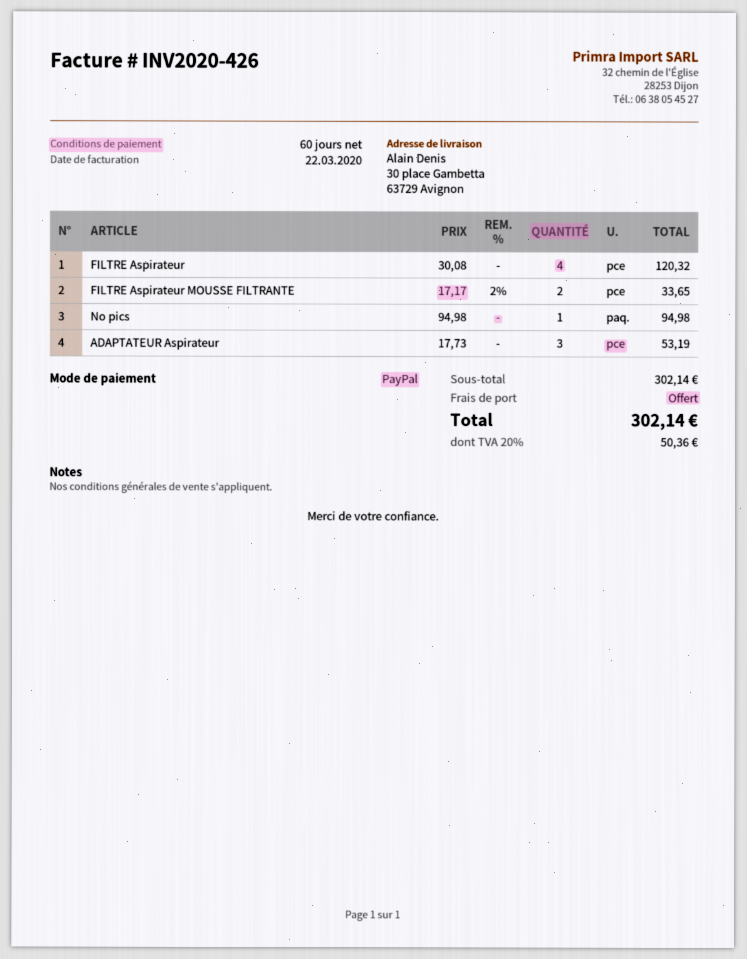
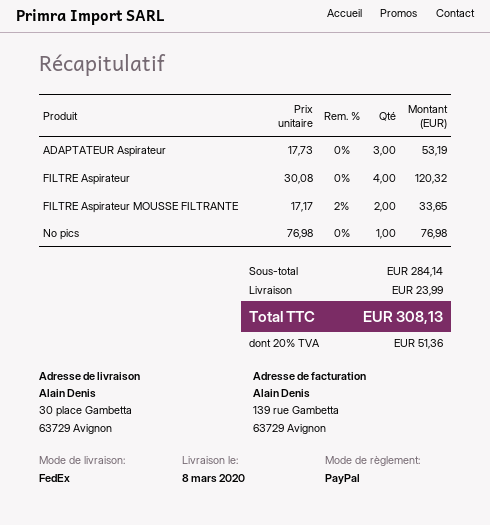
No pics: 1 x 94.98 = 94.98 -> 1 x 76.98 = 76.98
subtotal: 302.14 -> 284.14
shipping: 0.00 -> 23.99
tax: 20% = 50.36 -> 20% = 51.36
total: 302.14 -> 308.13

